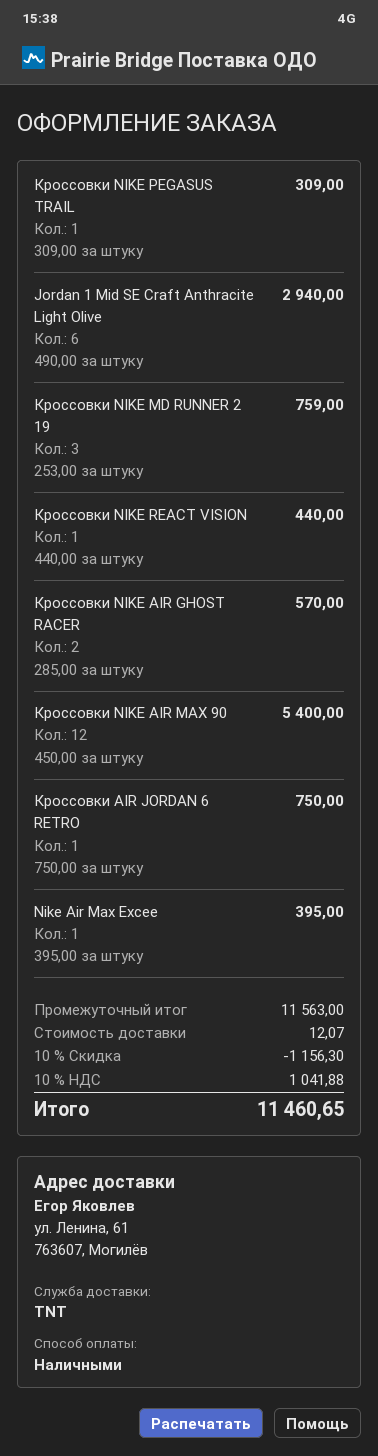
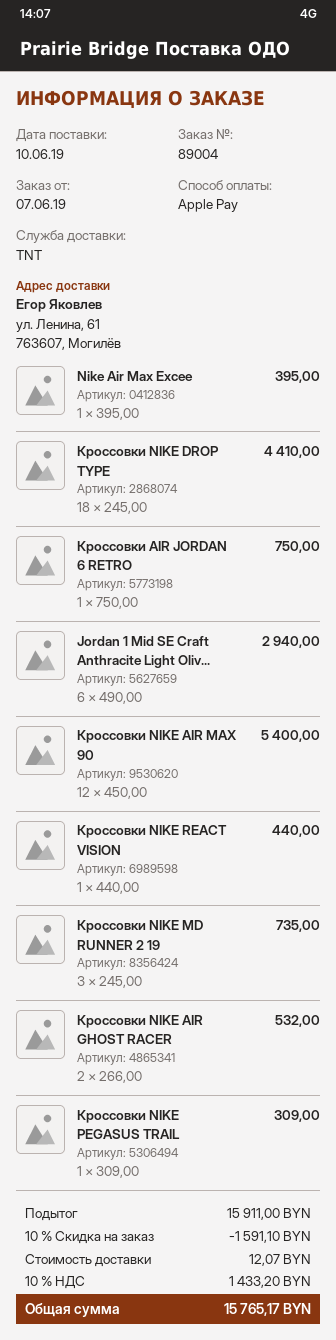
payment method: cash -> Apple Pay
Кроссовки NIKE MD RUNNER 2 19: 3 x 253.00 = 759.00 -> 3 x 245.00 = 735.00
Кроссовки NIKE AIR GHOST RACER: 2 x 285.00 = 570.00 -> 2 x 266.00 = 532.00
Кроссовки NIKE DROP TYPE: none -> 18 x 245.00 = 4410.00
subtotal: 11563.00 -> 15911.00
discount: 10% = 1156.30 -> 10% = 1591.10
tax: 10% = 1041.88 -> 10% = 1433.20
total: 11460.65 -> 15765.17

